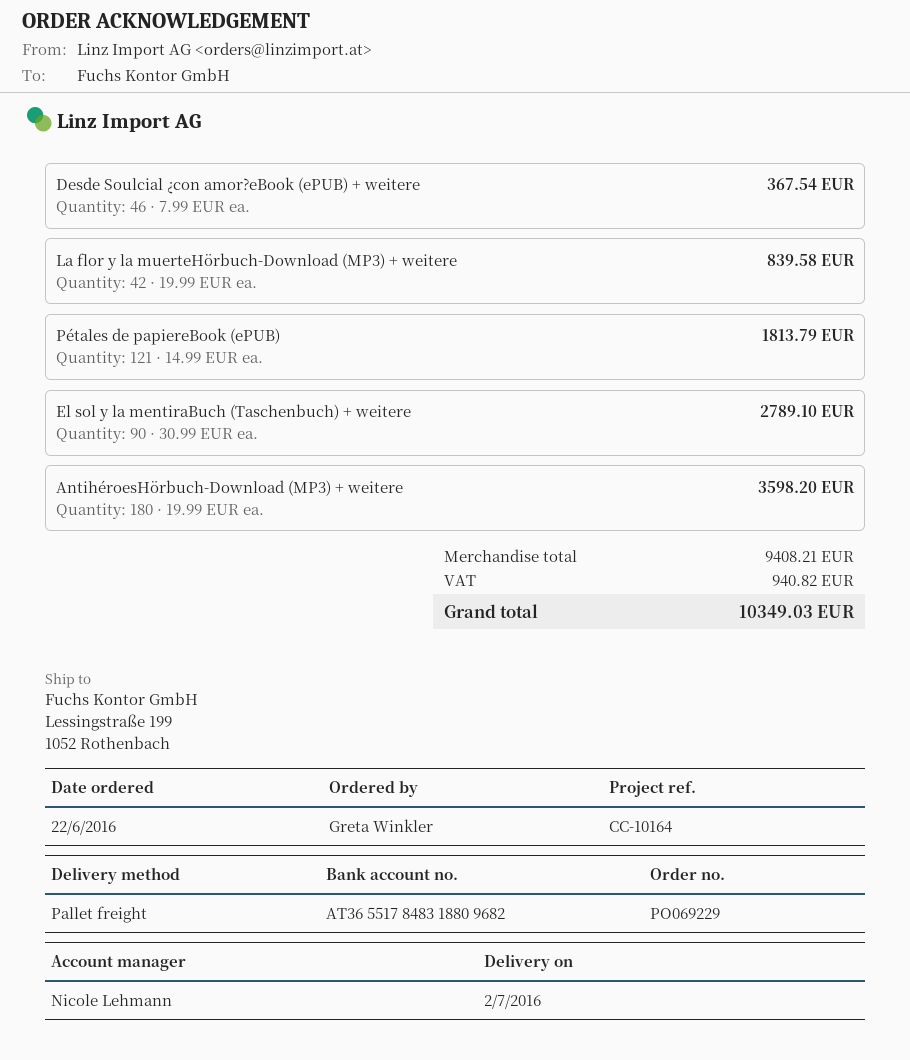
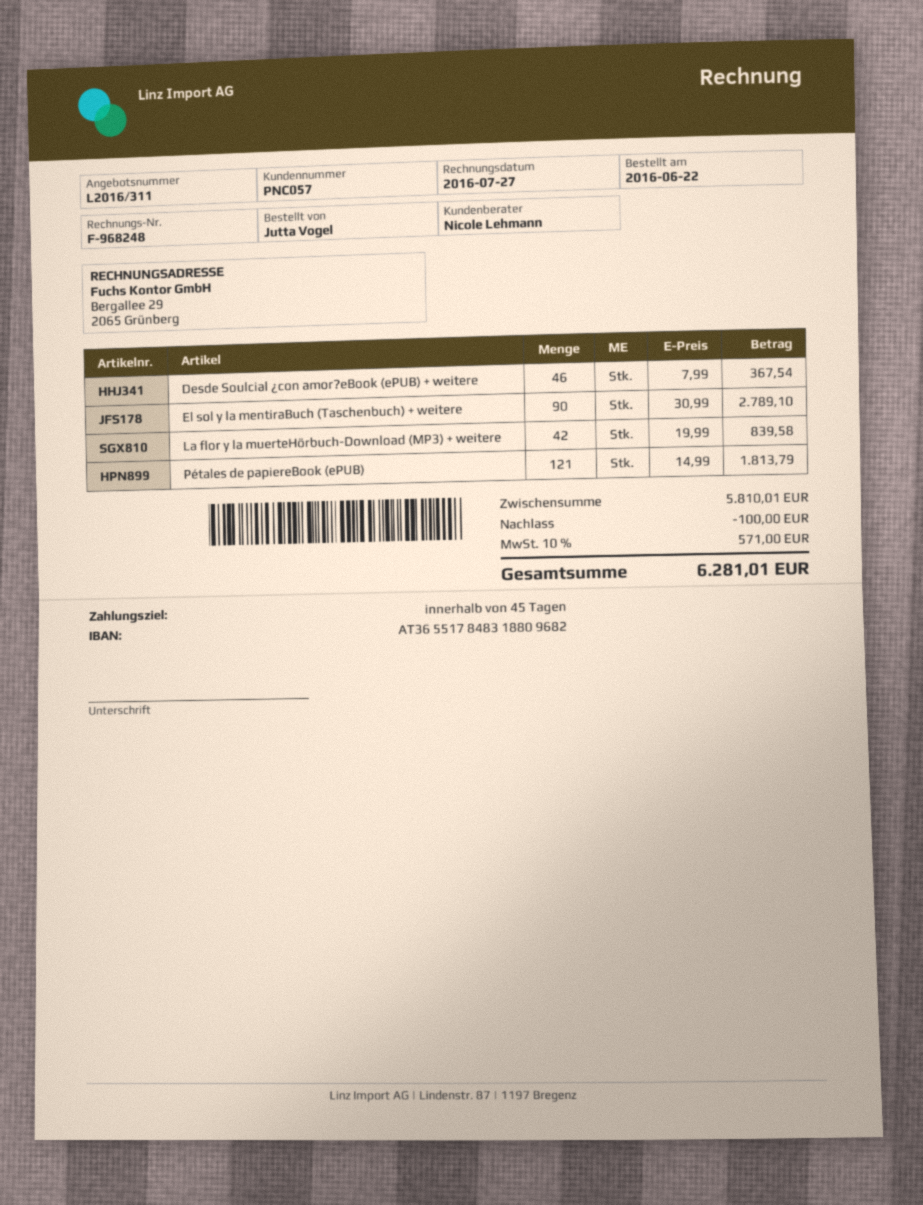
ordered by: Greta Winkler -> Jutta Vogel
AntihéroesHörbuch-Download (MP3) + weitere: 180 x 19.99 = 3598.20 -> none
subtotal: 9408.21 -> 5810.01
discount: none -> 100.00
tax: 940.82 -> 571.00
total: 10349.03 -> 6281.01

